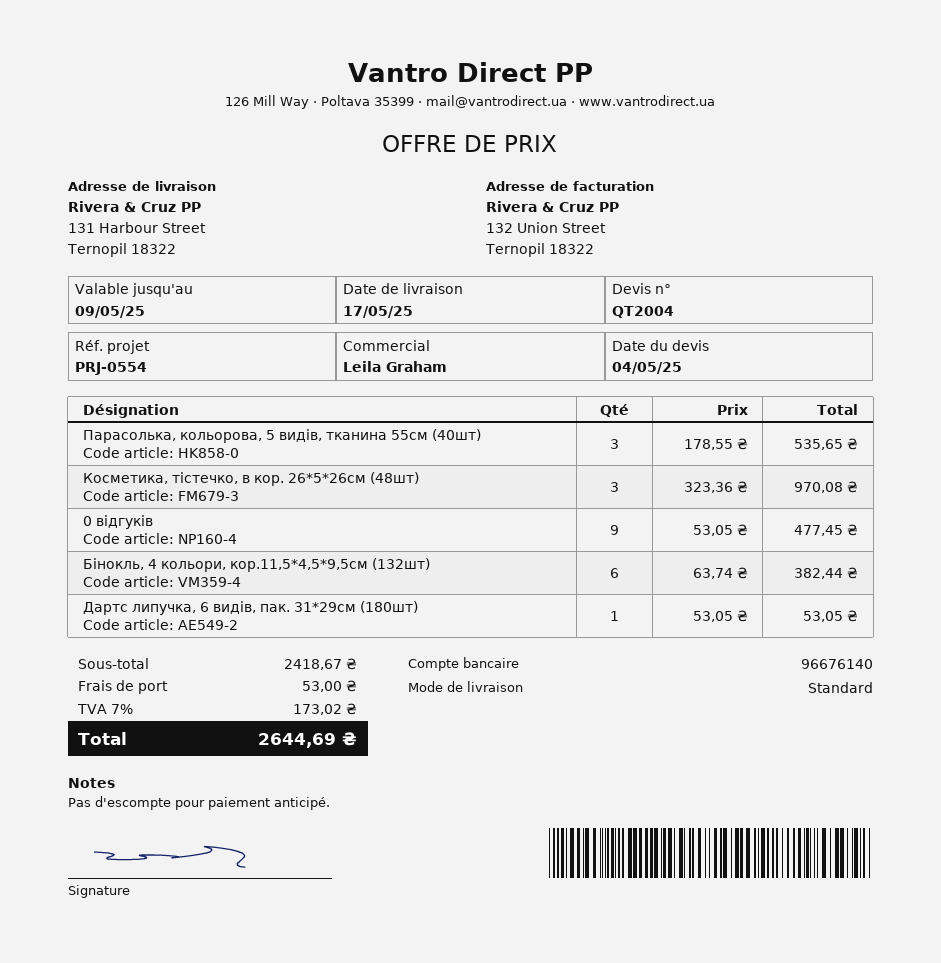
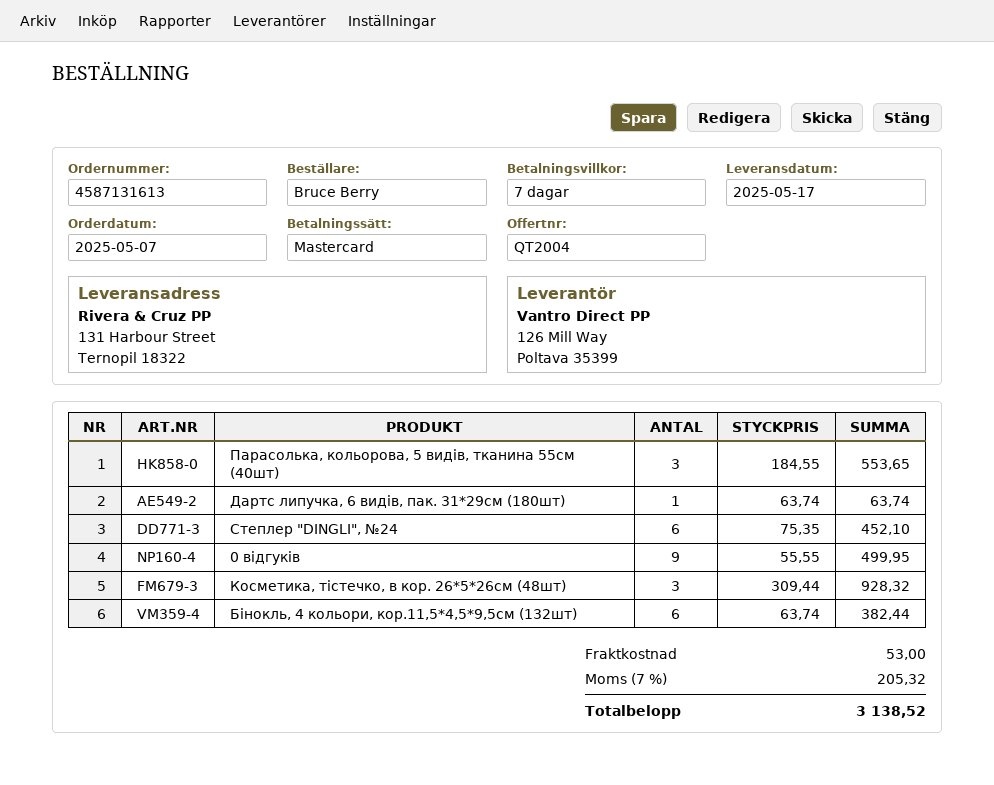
Парасолька, кольорова, 5 видів, тканина 55см (40шт): 3 x 178.55 = 535.65 -> 3 x 184.55 = 553.65
Косметика, тістечко, в кор. 26*5*26см (48шт): 3 x 323.36 = 970.08 -> 3 x 309.44 = 928.32
0 відгуків: 9 x 53.05 = 477.45 -> 9 x 55.55 = 499.95
Дартс липучка, 6 видів, пак. 31*29см (180шт): 1 x 53.05 = 53.05 -> 1 x 63.74 = 63.74
Степлер "DINGLI", №24: none -> 6 x 75.35 = 452.10
tax: 7% = 173.02 -> 7% = 205.32
total: 2644.69 -> 3138.52

